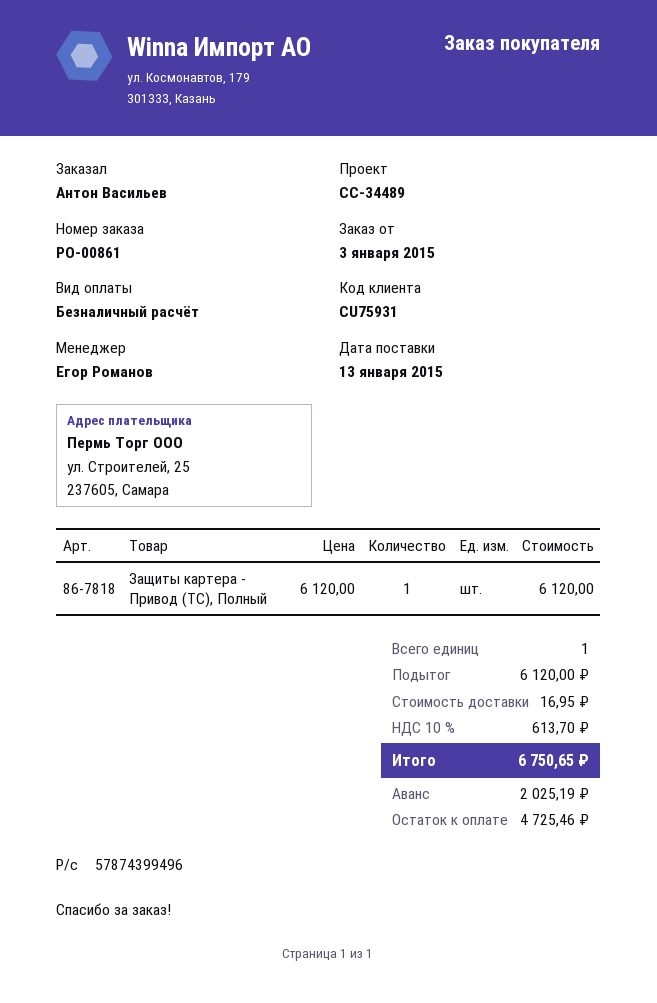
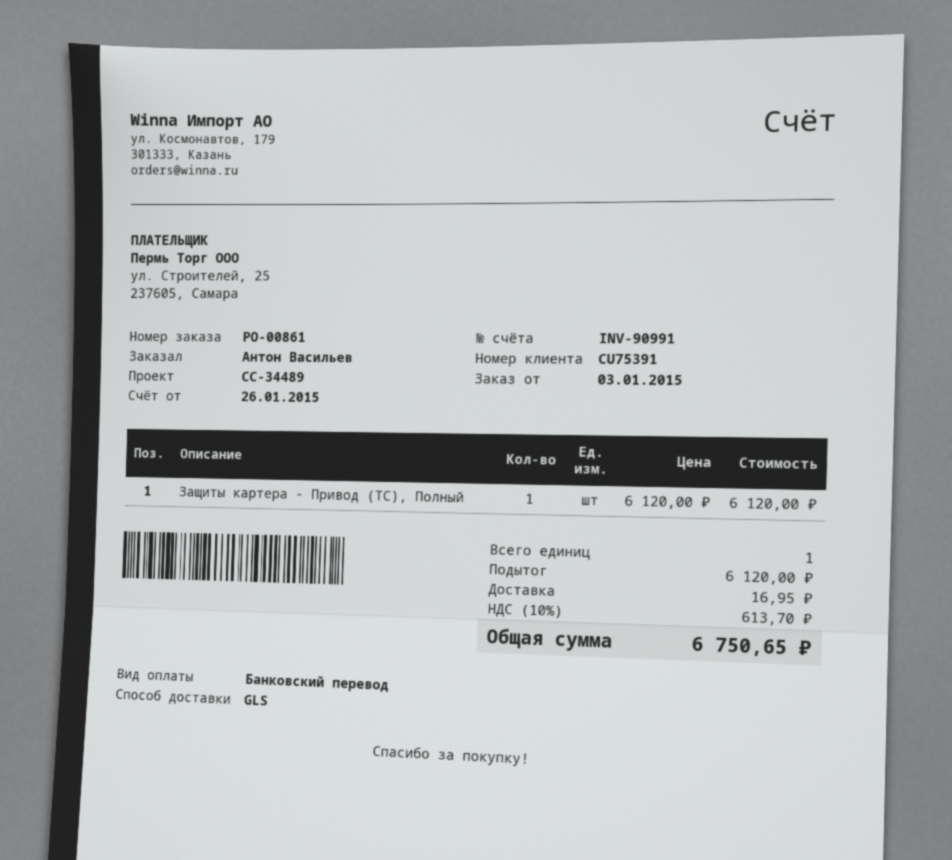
customer number: CU75931 -> CU75391

